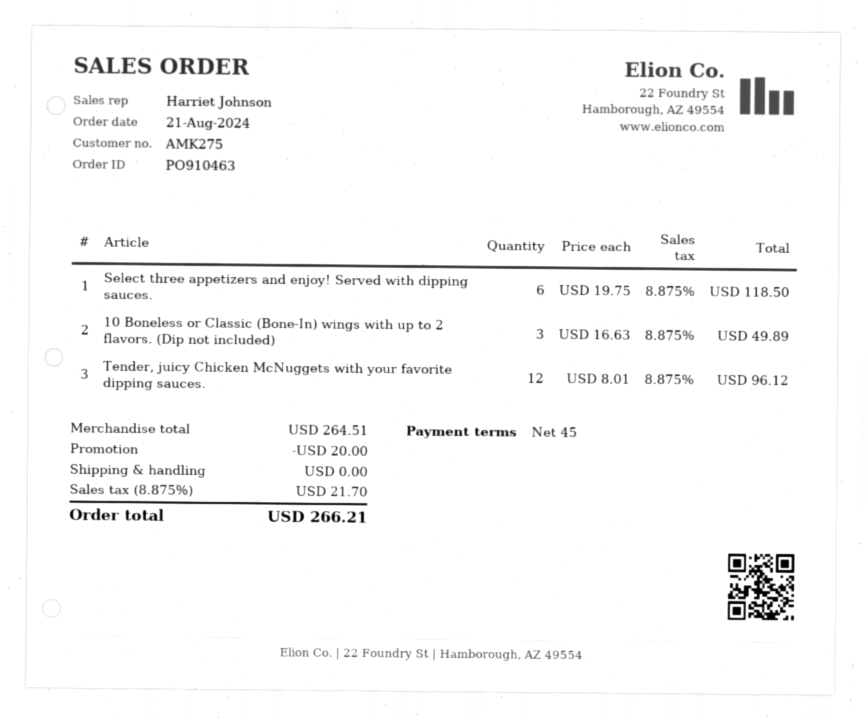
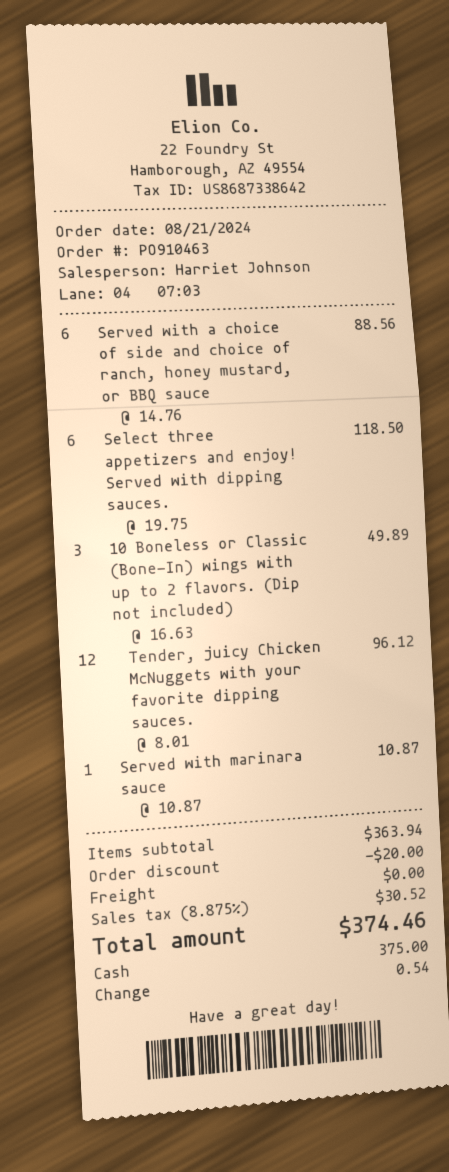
Served with a choice of side and choice of ranch, honey mustard, or BBQ sauce: none -> 6 x 14.76 = 88.56
Served with marinara sauce: none -> 1 x 10.87 = 10.87
subtotal: 264.51 -> 363.94
tax: 8.875% = 21.70 -> 8.875% = 30.52
total: 266.21 -> 374.46

